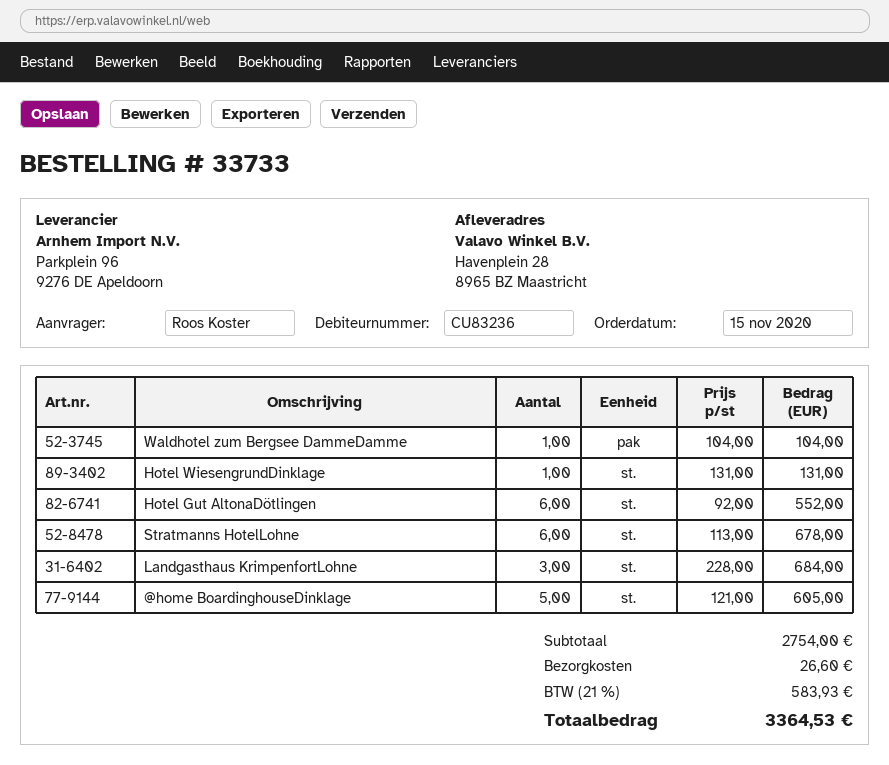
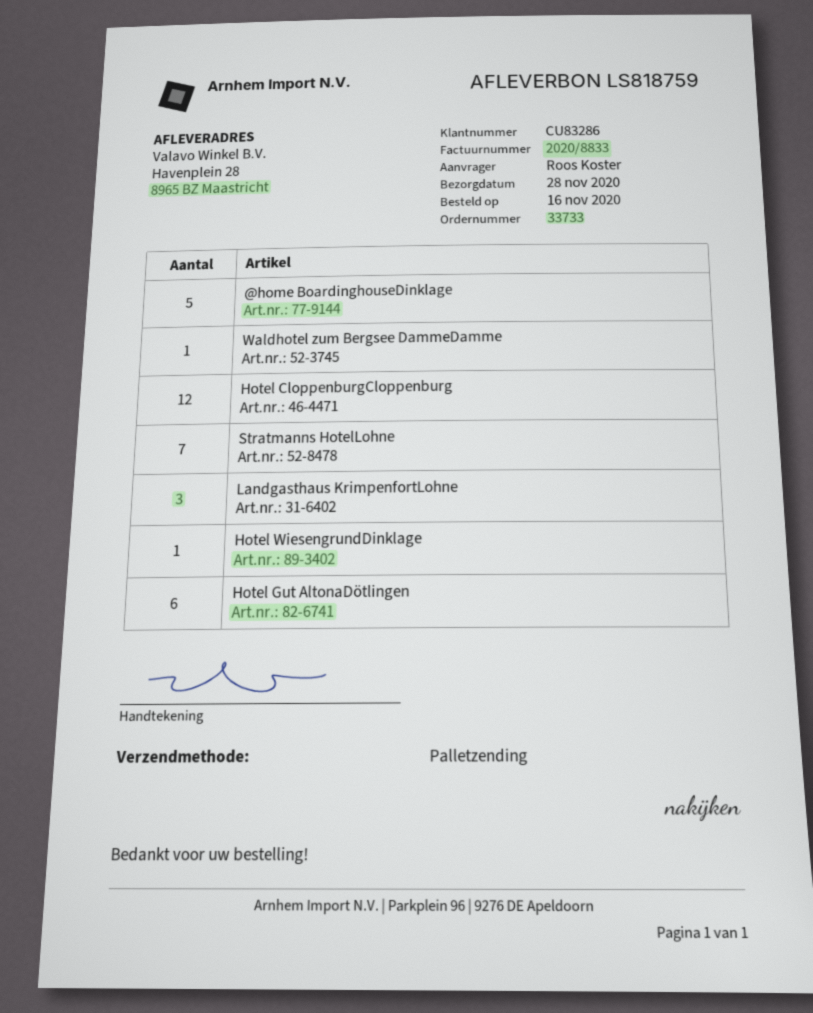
order date: 2020-11-15 -> 2020-11-16
customer number: CU83236 -> CU83286
Stratmanns HotelLohne: 6 -> 7
Hotel CloppenburgCloppenburg: none -> 12

